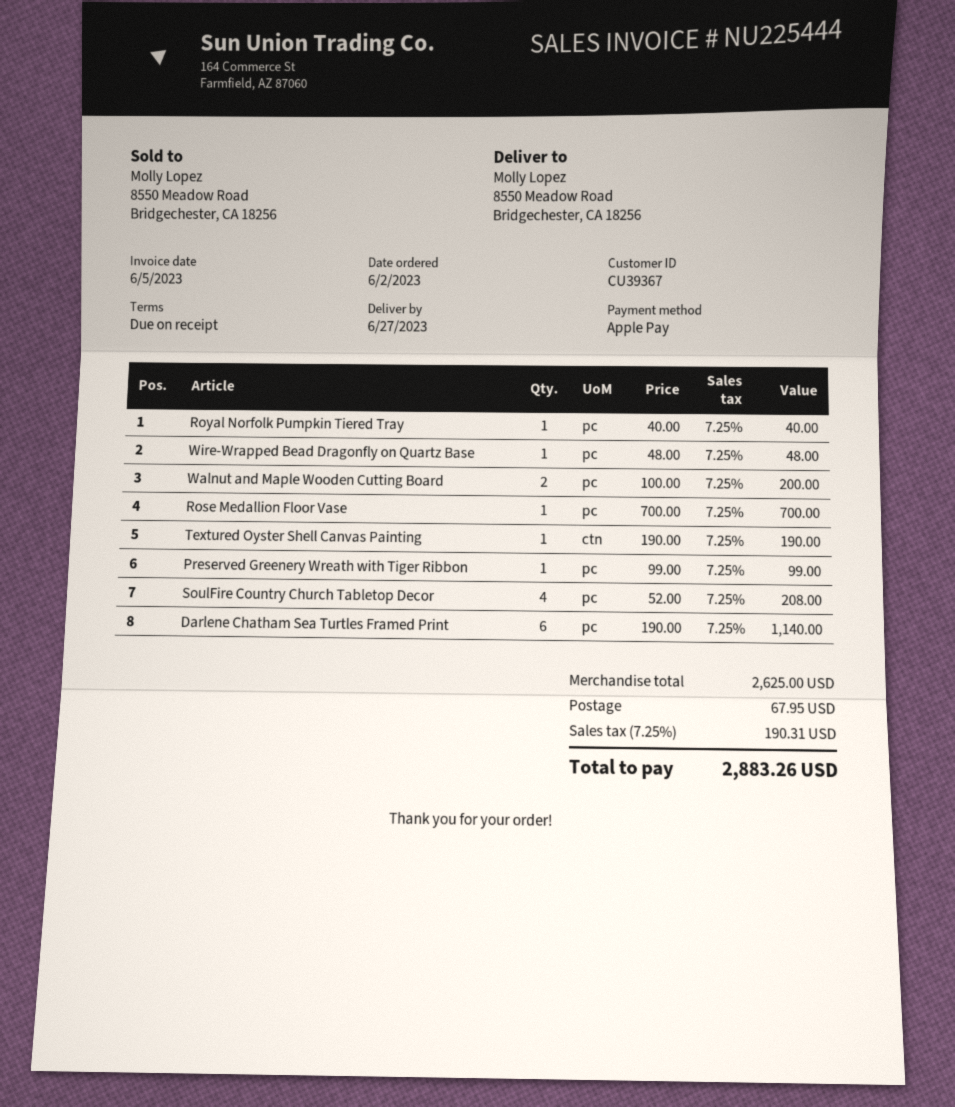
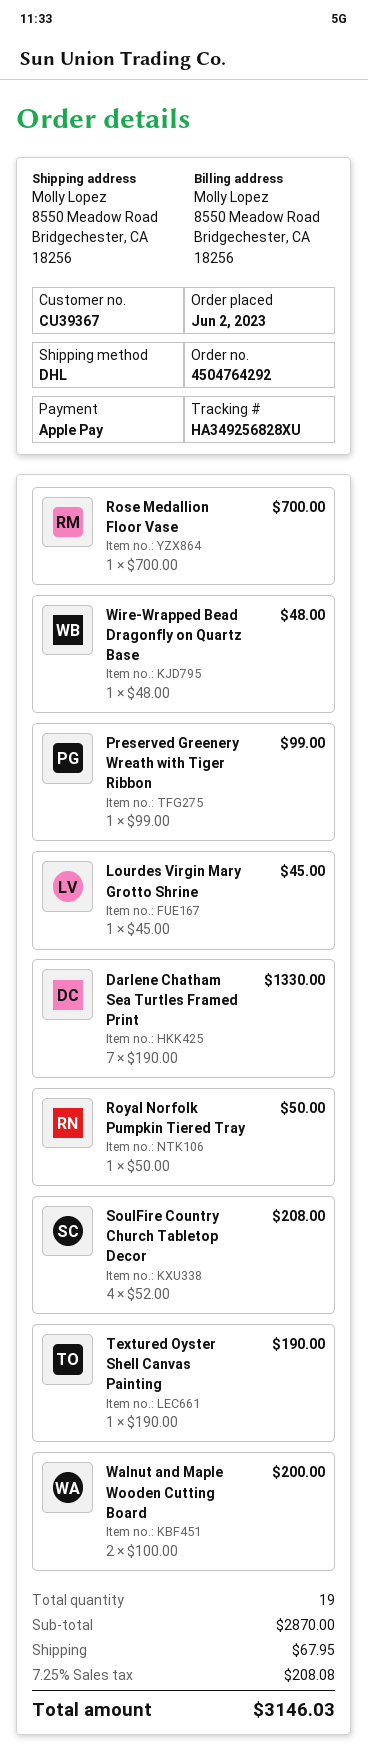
Royal Norfolk Pumpkin Tiered Tray: 1 x 40.00 = 40.00 -> 1 x 50.00 = 50.00
Darlene Chatham Sea Turtles Framed Print: 6 x 190.00 = 1140.00 -> 7 x 190.00 = 1330.00
Lourdes Virgin Mary Grotto Shrine: none -> 1 x 45.00 = 45.00
subtotal: 2625.00 -> 2870.00
tax: 7.25% = 190.31 -> 7.25% = 208.08
total: 2883.26 -> 3146.03

